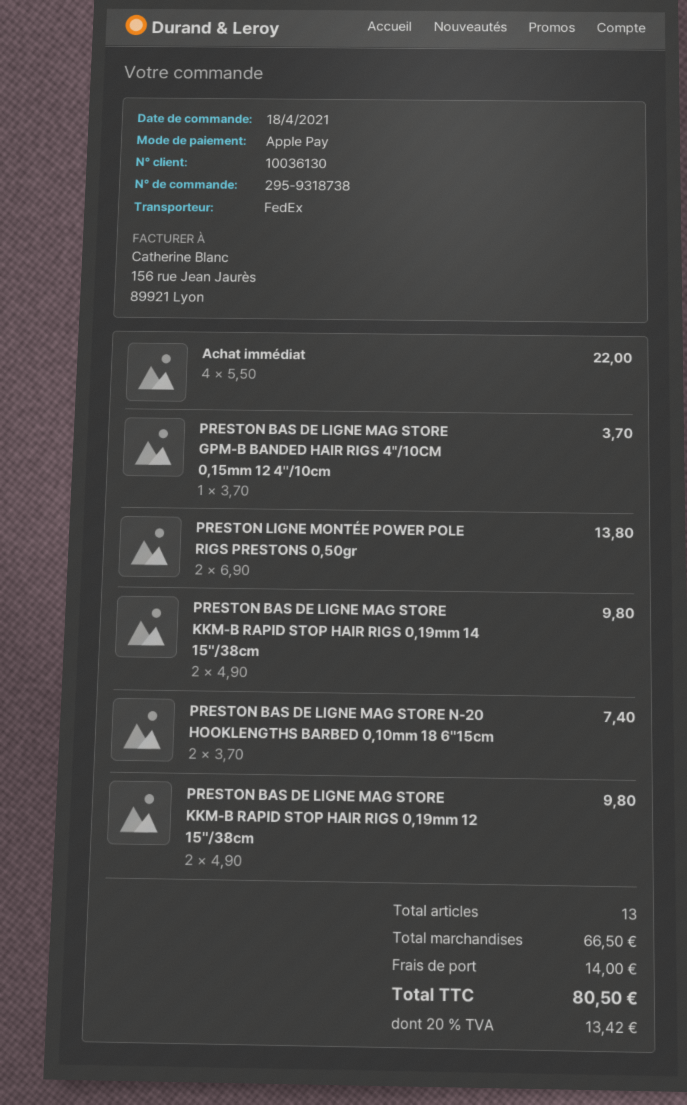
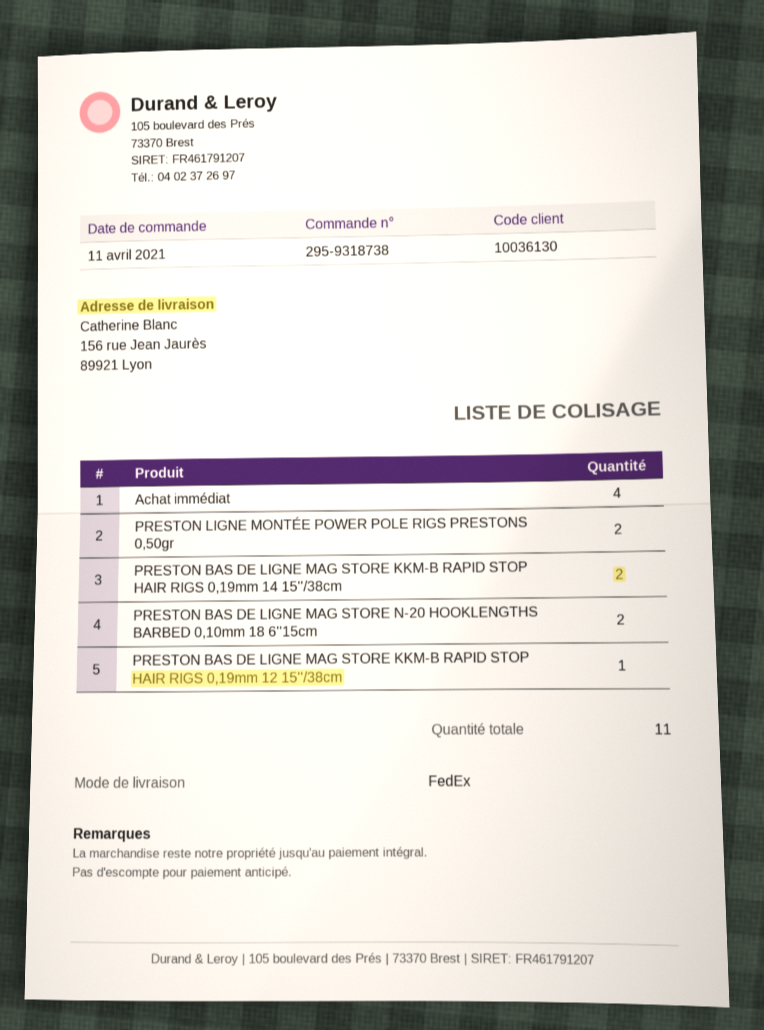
order date: 2021-04-18 -> 2021-04-11
PRESTON BAS DE LIGNE MAG STORE GPM-B BANDED HAIR RIGS 4"/10CM 0,15mm 12 4''/10cm: 1 -> none
PRESTON BAS DE LIGNE MAG STORE KKM-B RAPID STOP HAIR RIGS 0,19mm 12 15''/38cm: 2 -> 1
total quantity: 13 -> 11

